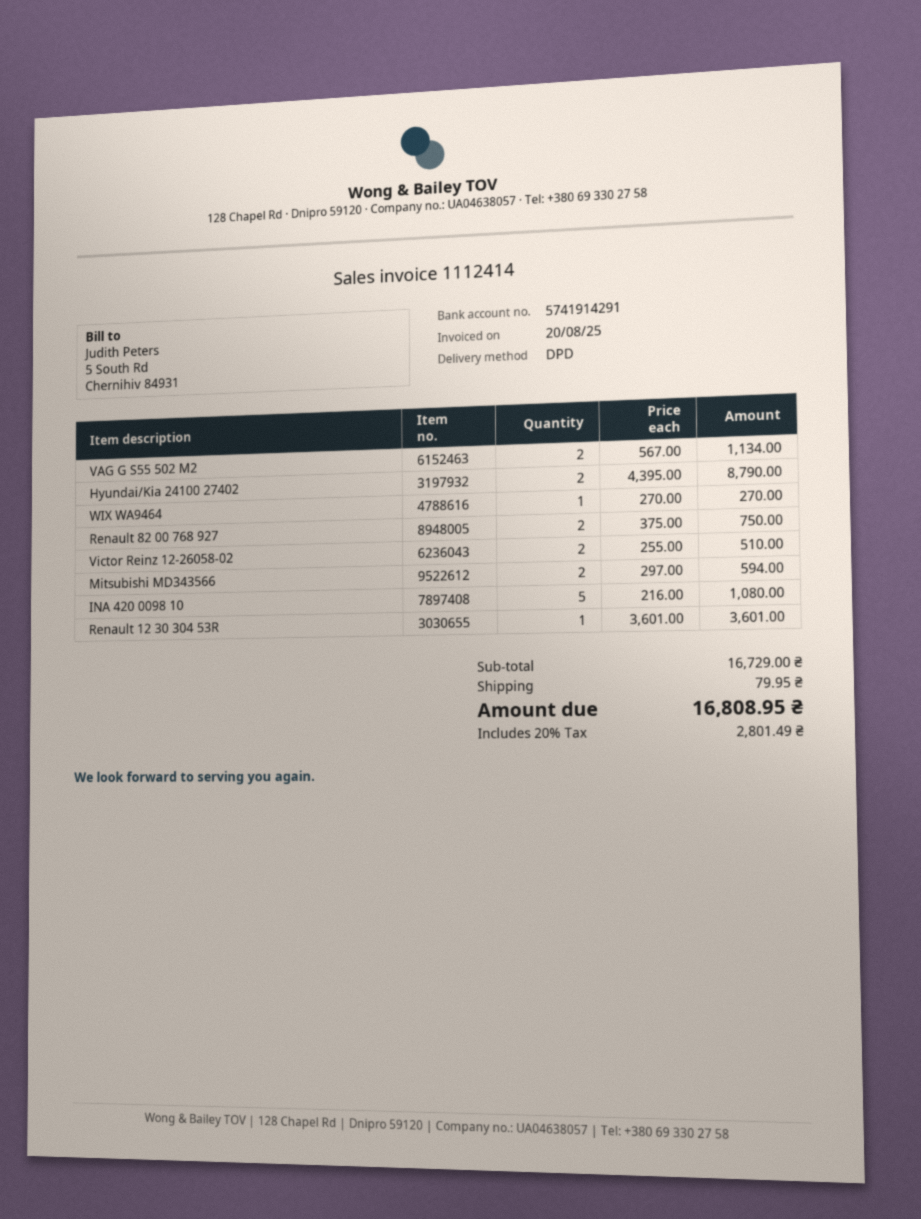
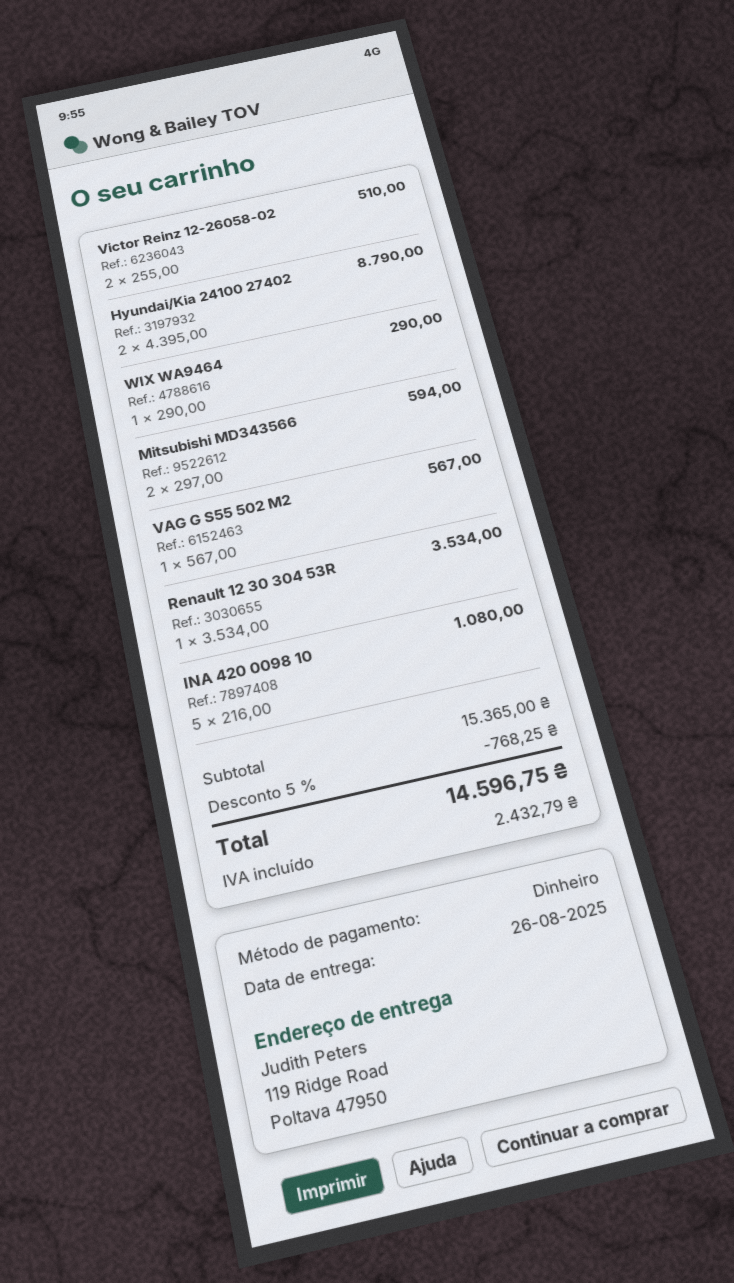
VAG G S55 502 M2: 2 x 567.00 = 1134.00 -> 1 x 567.00 = 567.00
WIX WA9464: 1 x 270.00 = 270.00 -> 1 x 290.00 = 290.00
Renault 82 00 768 927: 2 x 375.00 = 750.00 -> none
Renault 12 30 304 53R: 1 x 3601.00 = 3601.00 -> 1 x 3534.00 = 3534.00
subtotal: 16729.00 -> 15365.00
discount: none -> 5% = 768.25
shipping: 79.95 -> none
tax: 2801.49 -> 2432.79
total: 16808.95 -> 14596.75

